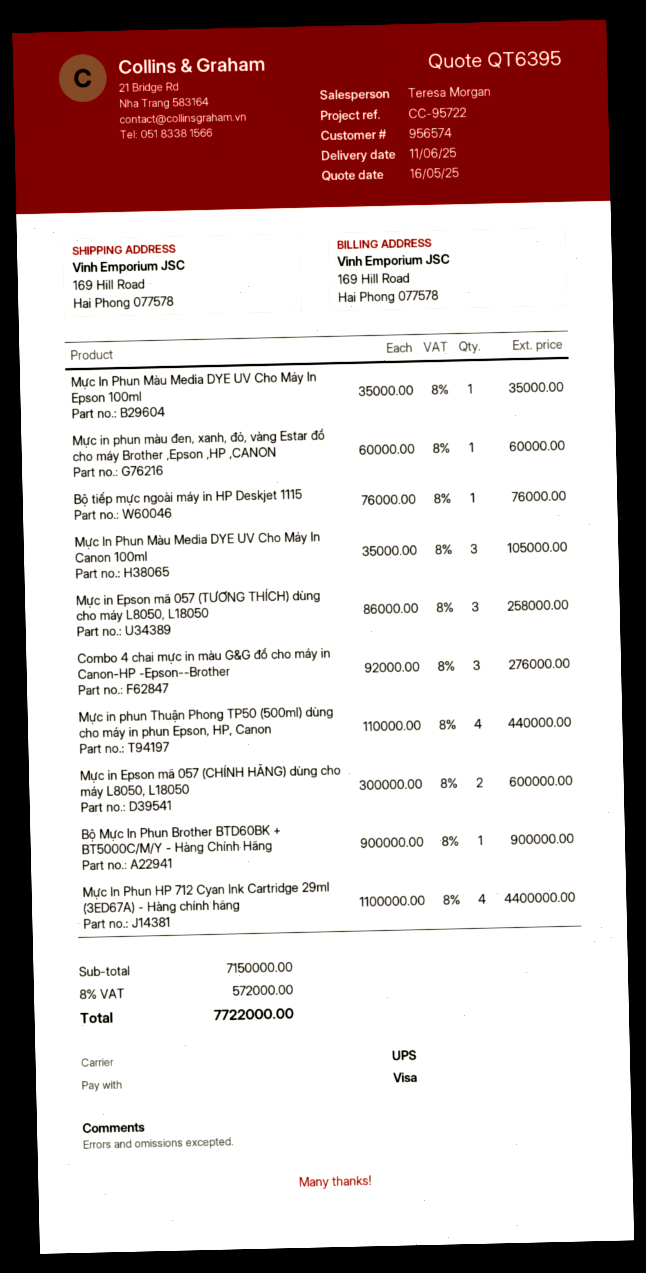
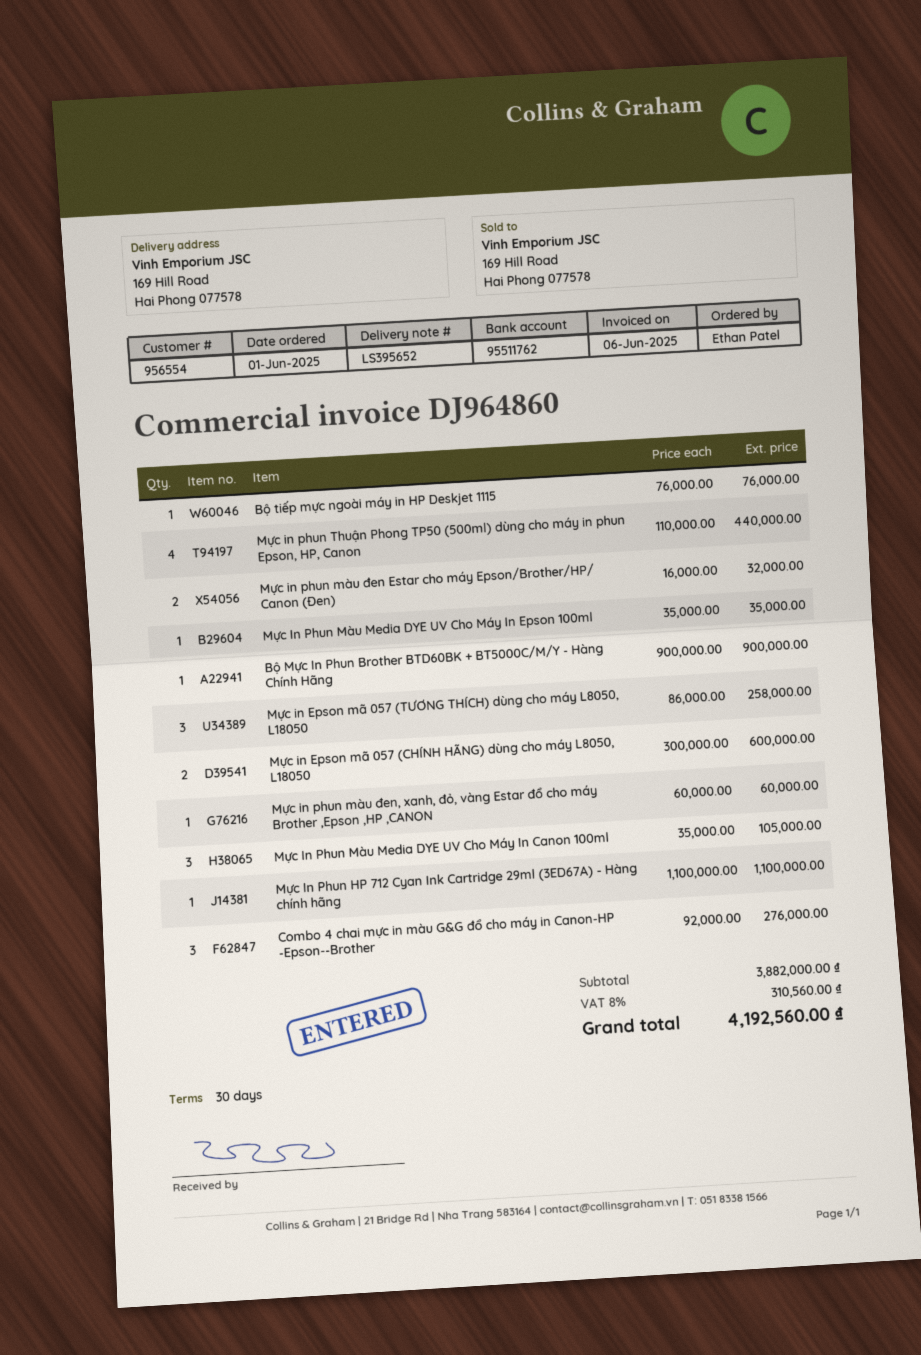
customer number: 956574 -> 956554
Mực In Phun HP 712 Cyan Ink Cartridge 29ml (3ED67A) - Hàng chính hãng: 4 x 1100000.00 = 4400000.00 -> 1 x 1100000.00 = 1100000.00
Mực in phun màu đen Estar cho máy Epson/Brother/HP/ Canon (Đen): none -> 2 x 16000.00 = 32000.00
subtotal: 7150000.00 -> 3882000.00
tax: 8% = 572000.00 -> 8% = 310560.00
total: 7722000.00 -> 4192560.00

